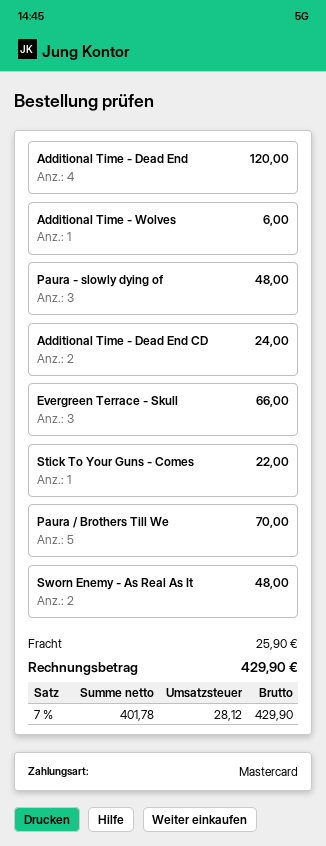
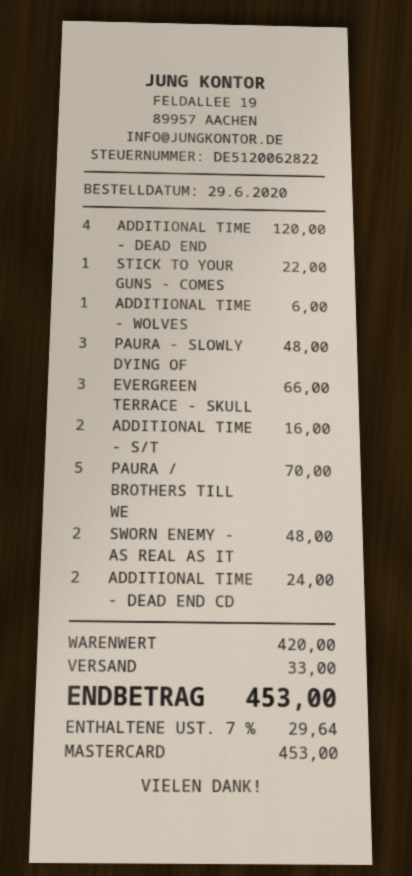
ADDITIONAL TIME - S/T: none -> 2 for 16.00
shipping: 25.90 -> 33.00
tax: 7% = 28.12 -> 7% = 29.64
total: 429.90 -> 453.00

